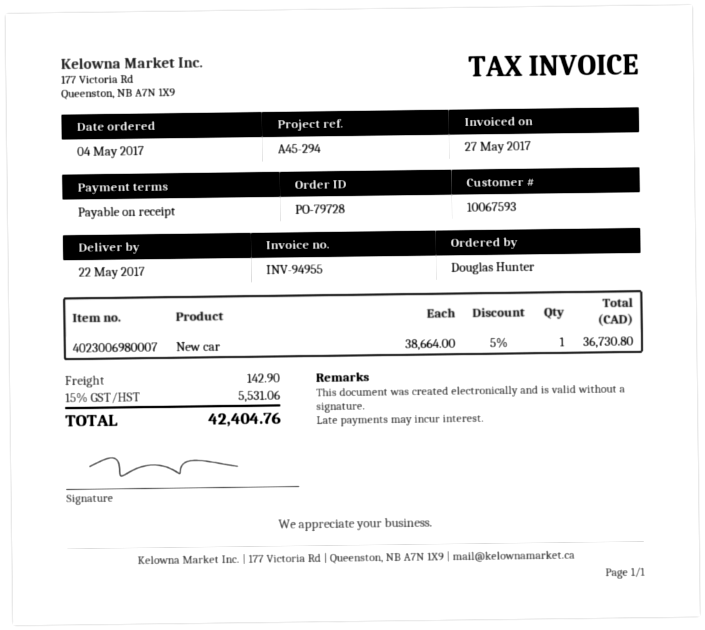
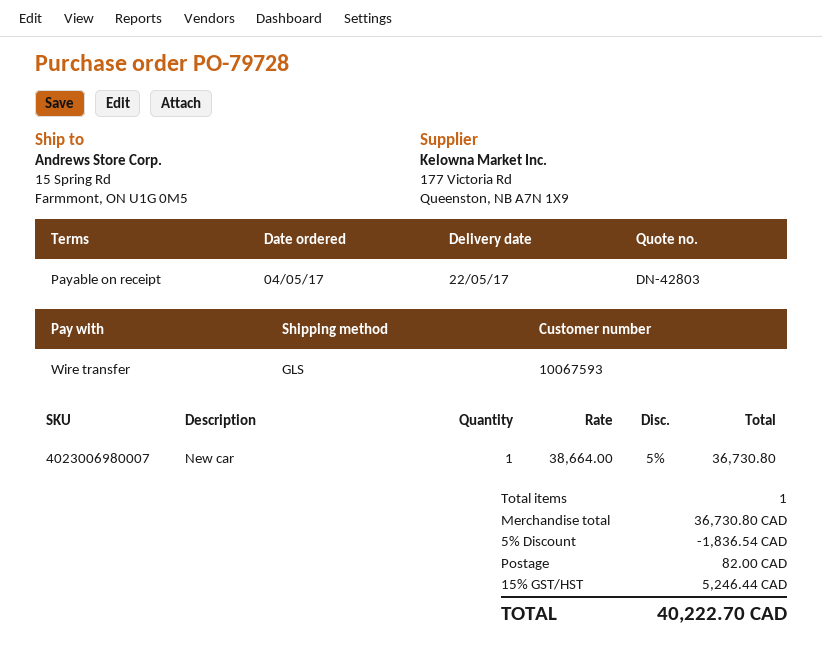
discount: none -> 5% = 1836.54
shipping: 142.90 -> 82.00
tax: 15% = 5531.06 -> 15% = 5246.44
total: 42404.76 -> 40222.70

